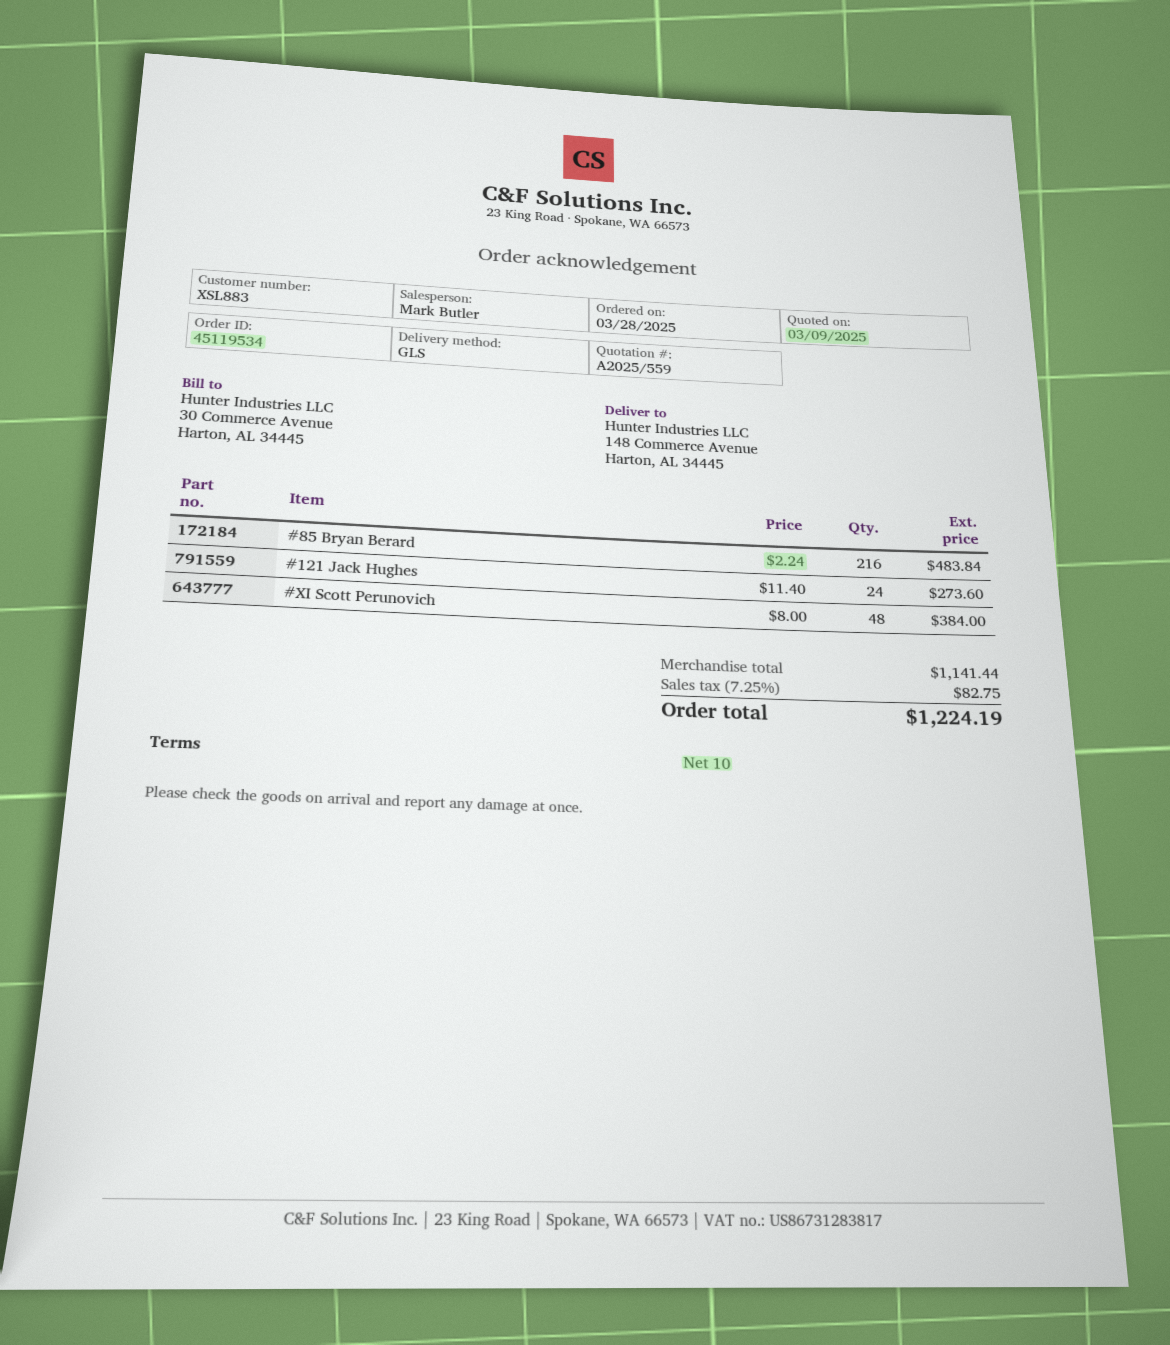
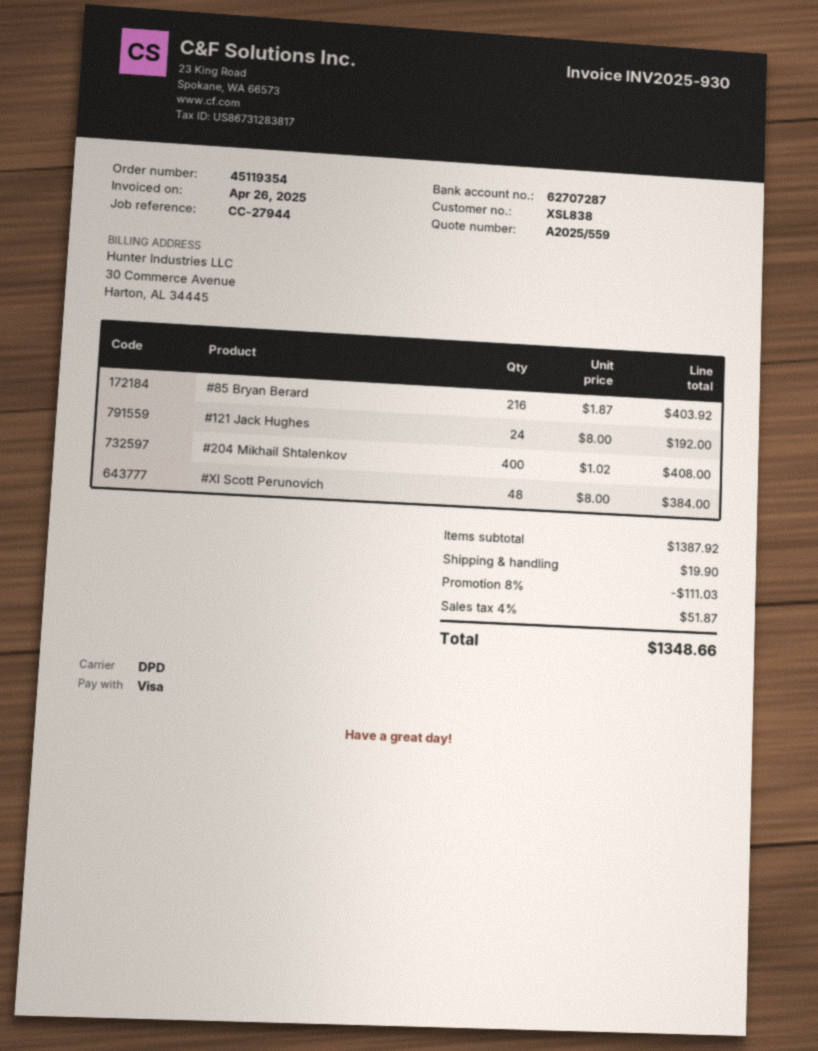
order number: 45119534 -> 45119354
customer number: XSL883 -> XSL838
shipping method: GLS -> DPD
#85 Bryan Berard: 216 x 2.24 = 483.84 -> 216 x 1.87 = 403.92
#121 Jack Hughes: 24 x 11.40 = 273.60 -> 24 x 8.00 = 192.00
#204 Mikhail Shtalenkov: none -> 400 x 1.02 = 408.00
subtotal: 1141.44 -> 1387.92
discount: none -> 8% = 111.03
shipping: none -> 19.90
tax: 7.25% = 82.75 -> 4% = 51.87
total: 1224.19 -> 1348.66

